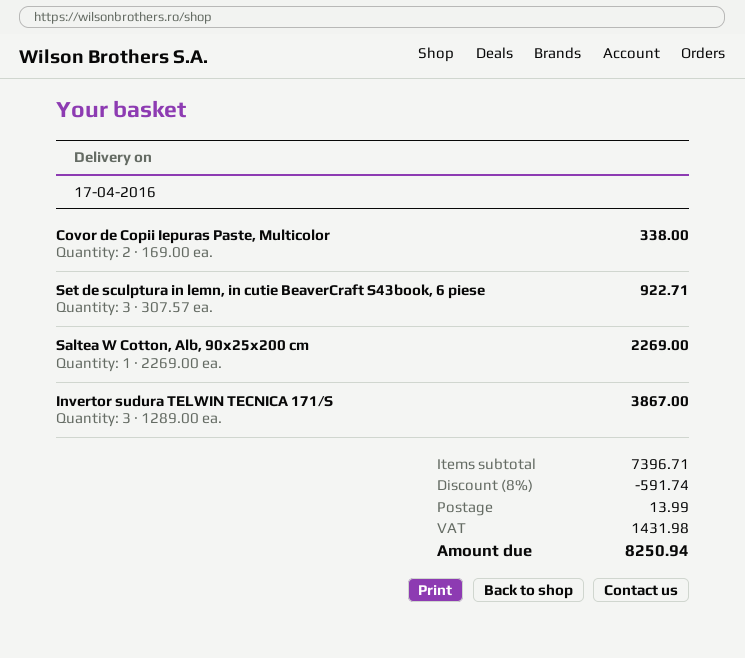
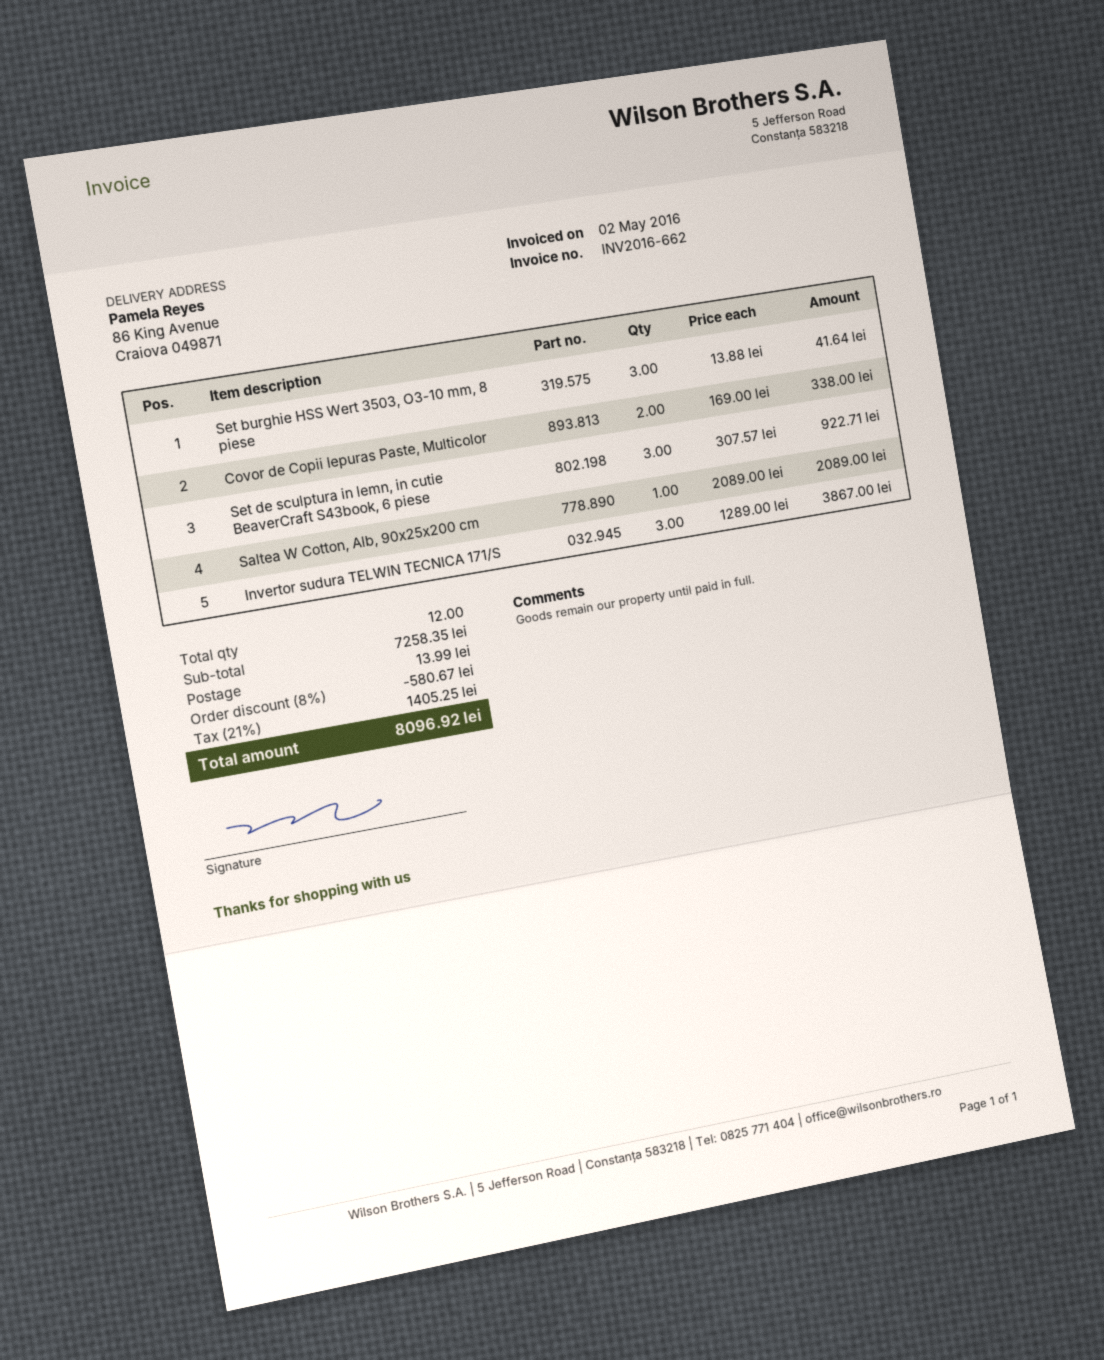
Saltea W Cotton, Alb, 90x25x200 cm: 1 x 2269.00 = 2269.00 -> 1 x 2089.00 = 2089.00
Set burghie HSS Wert 3503, O3-10 mm, 8 piese: none -> 3 x 13.88 = 41.64
subtotal: 7396.71 -> 7258.35
discount: 8% = 591.74 -> 8% = 580.67
tax: 1431.98 -> 1405.25
total: 8250.94 -> 8096.92

